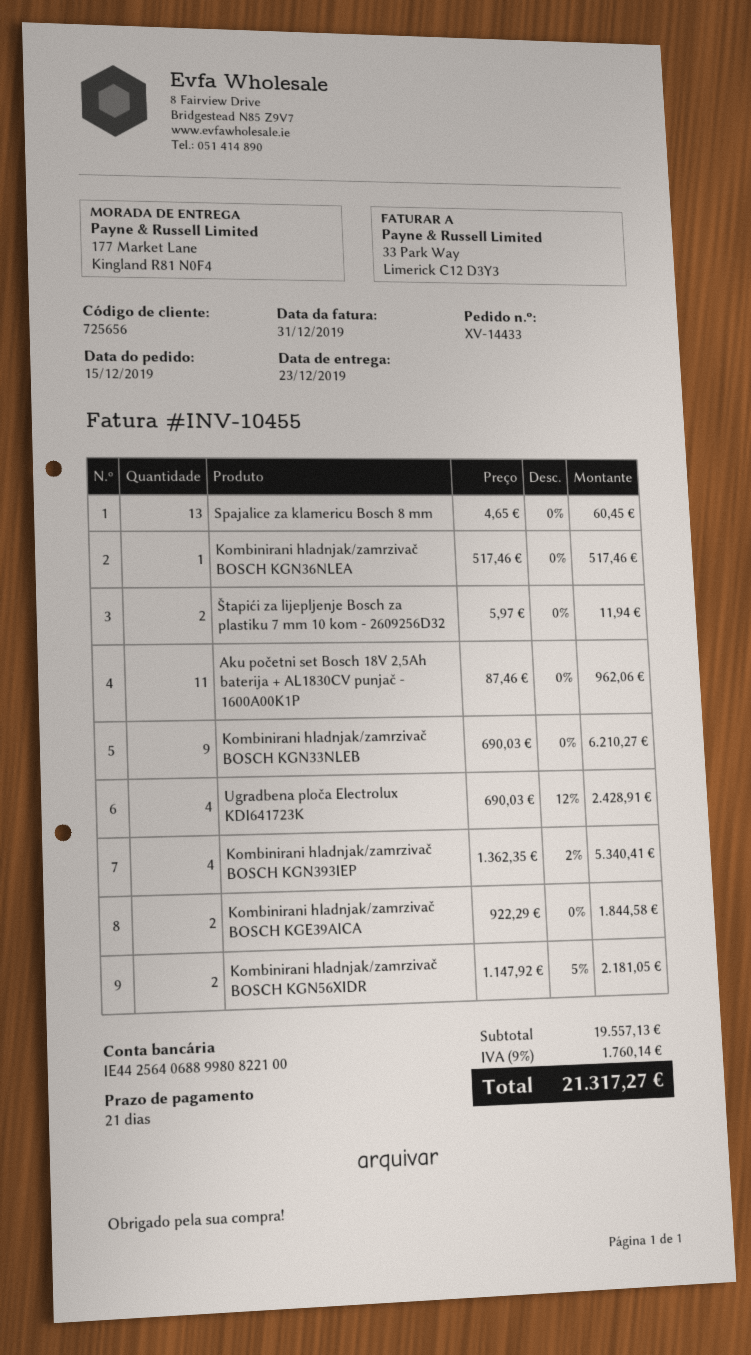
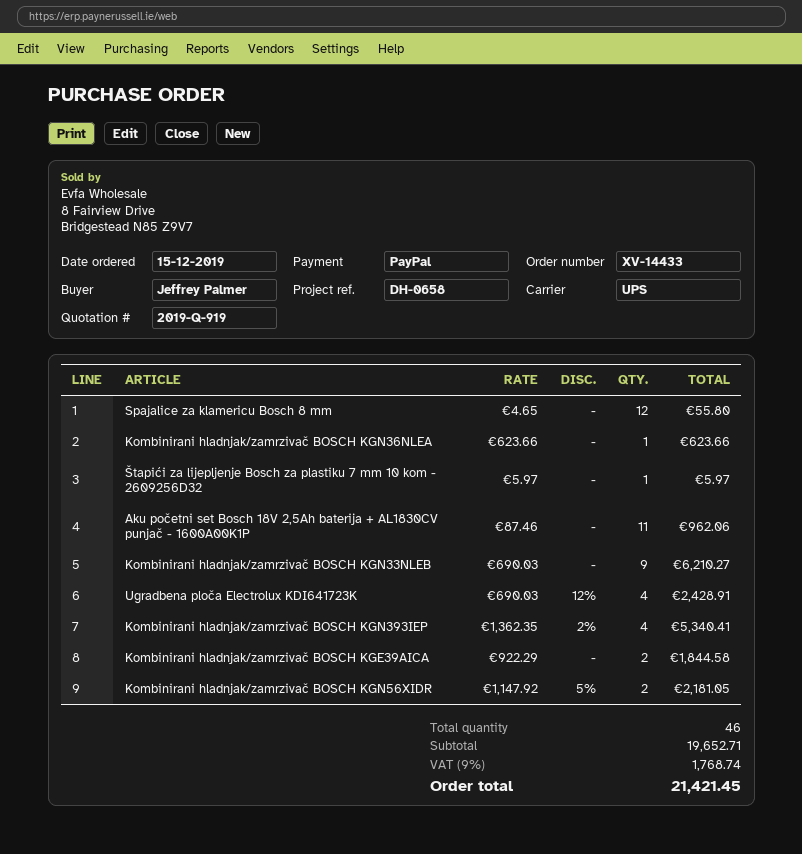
Spajalice za klamericu Bosch 8 mm: 13 x 4.65 = 60.45 -> 12 x 4.65 = 55.80
Kombinirani hladnjak/zamrzivač BOSCH KGN36NLEA: 1 x 517.46 = 517.46 -> 1 x 623.66 = 623.66
Štapići za lijepljenje Bosch za plastiku 7 mm 10 kom - 2609256D32: 2 x 5.97 = 11.94 -> 1 x 5.97 = 5.97
subtotal: 19557.13 -> 19652.71
tax: 9% = 1760.14 -> 9% = 1768.74
total: 21317.27 -> 21421.45

